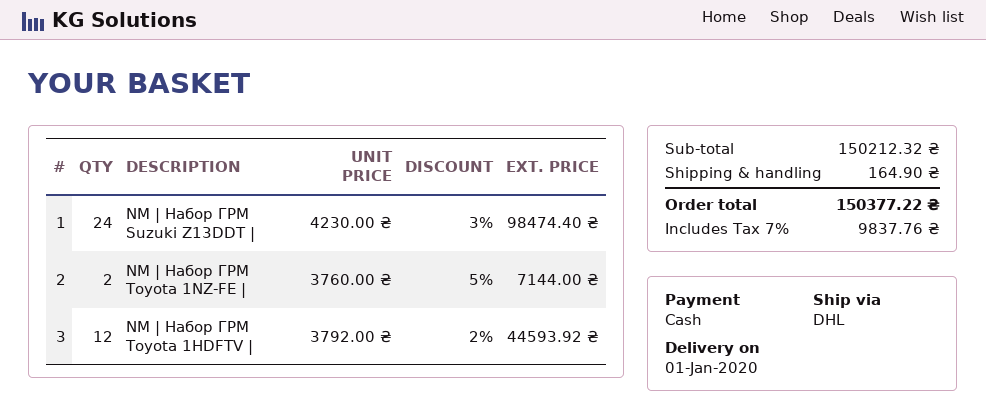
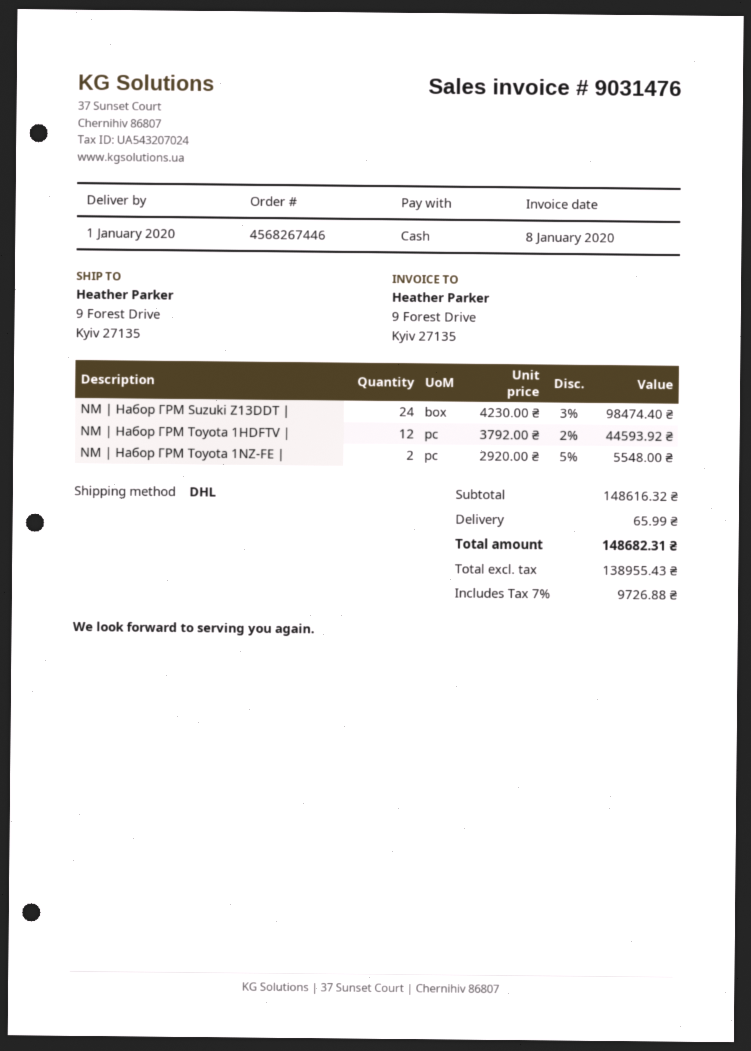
NM | Набор ГРМ Toyota 1NZ-FE |: 2 x 3760.00 - 5% = 7144.00 -> 2 x 2920.00 - 5% = 5548.00
subtotal: 150212.32 -> 148616.32
shipping: 164.90 -> 65.99
tax: 7% = 9837.76 -> 7% = 9726.88
total: 150377.22 -> 148682.31

